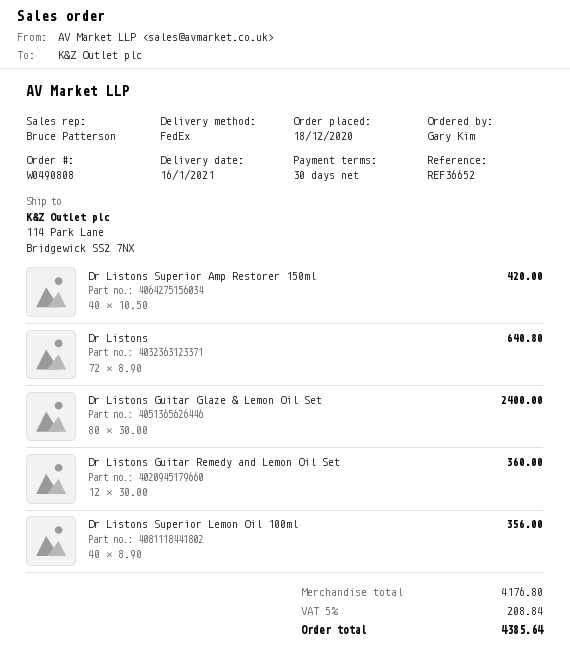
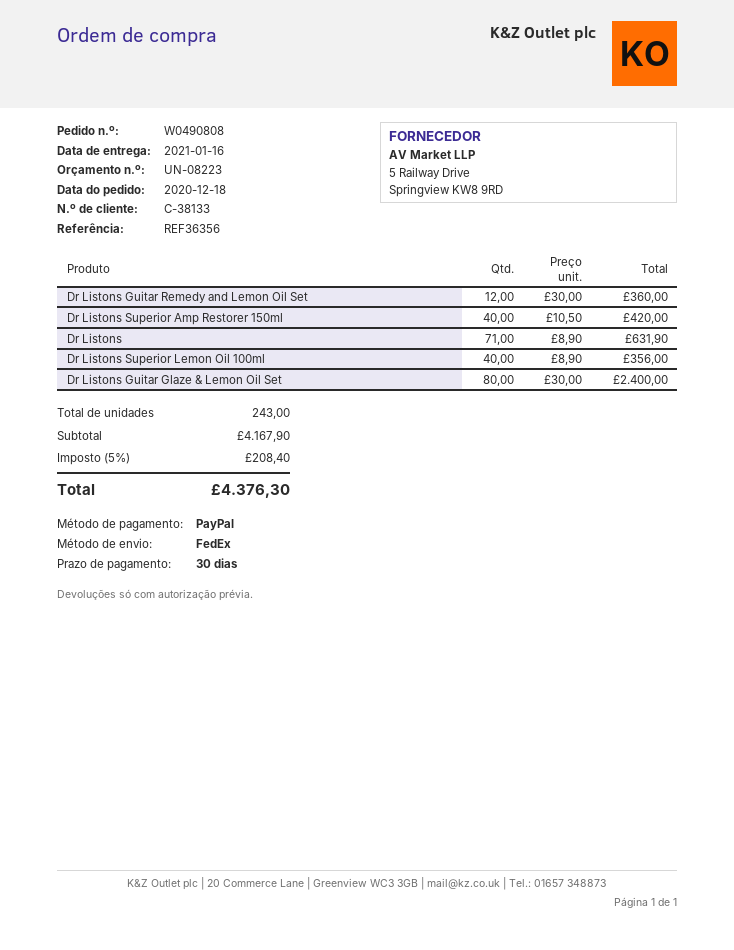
reference: REF36652 -> REF36356
Dr Listons: 72 x 8.90 = 640.80 -> 71 x 8.90 = 631.90
subtotal: 4176.80 -> 4167.90
tax: 5% = 208.84 -> 5% = 208.40
total: 4385.64 -> 4376.30

